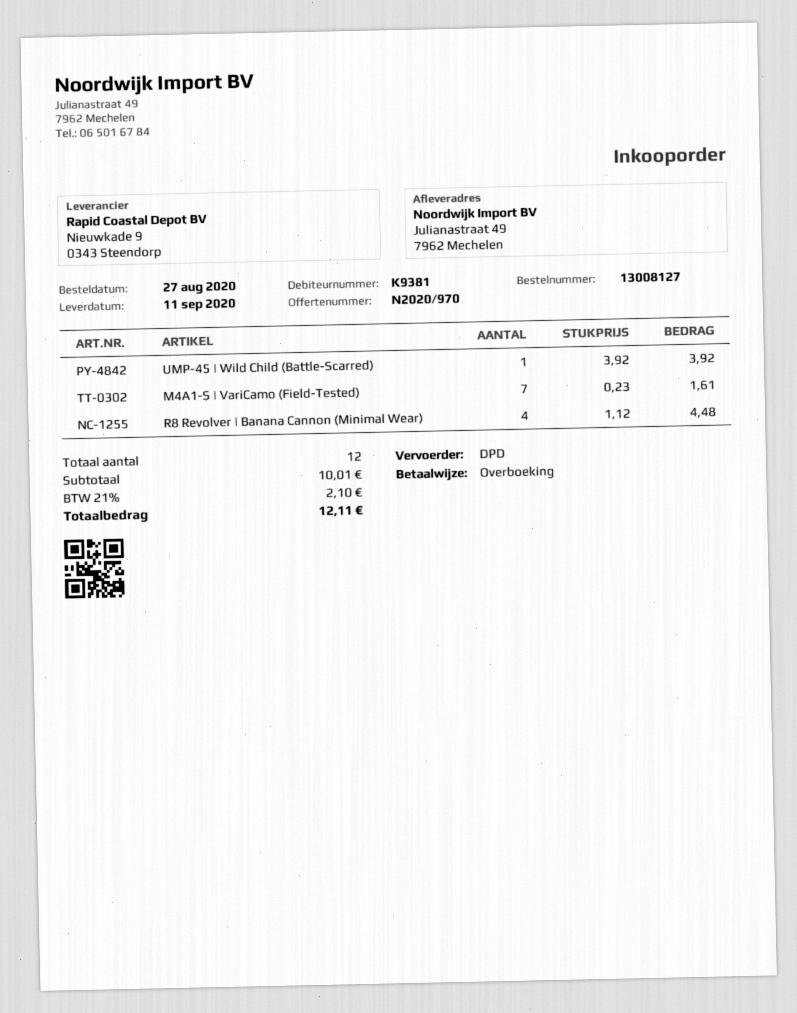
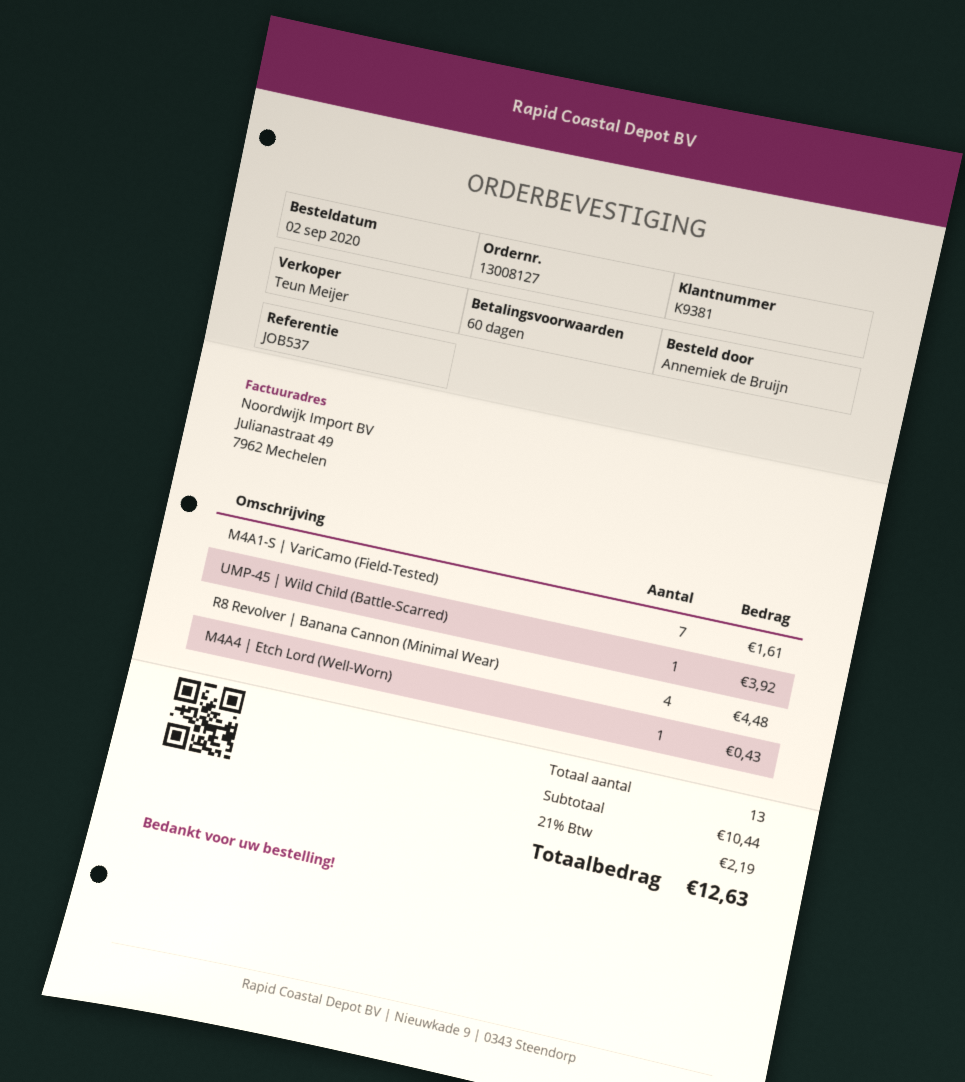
order date: 2020-08-27 -> 2020-09-02
M4A4 | Etch Lord (Well-Worn): none -> 1 for 0.43
total quantity: 12 -> 13
subtotal: 10.01 -> 10.44
tax: 21% = 2.10 -> 21% = 2.19
total: 12.11 -> 12.63

